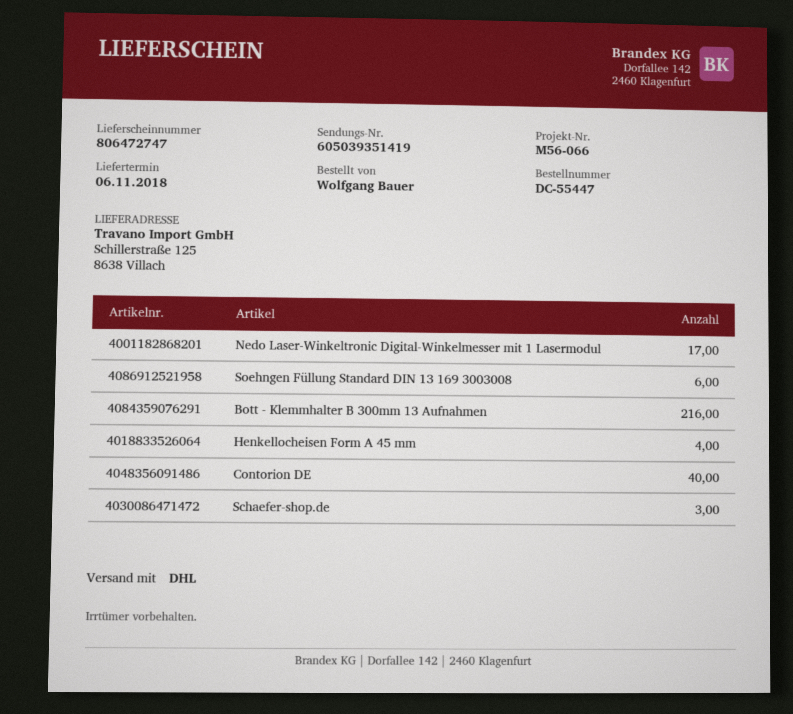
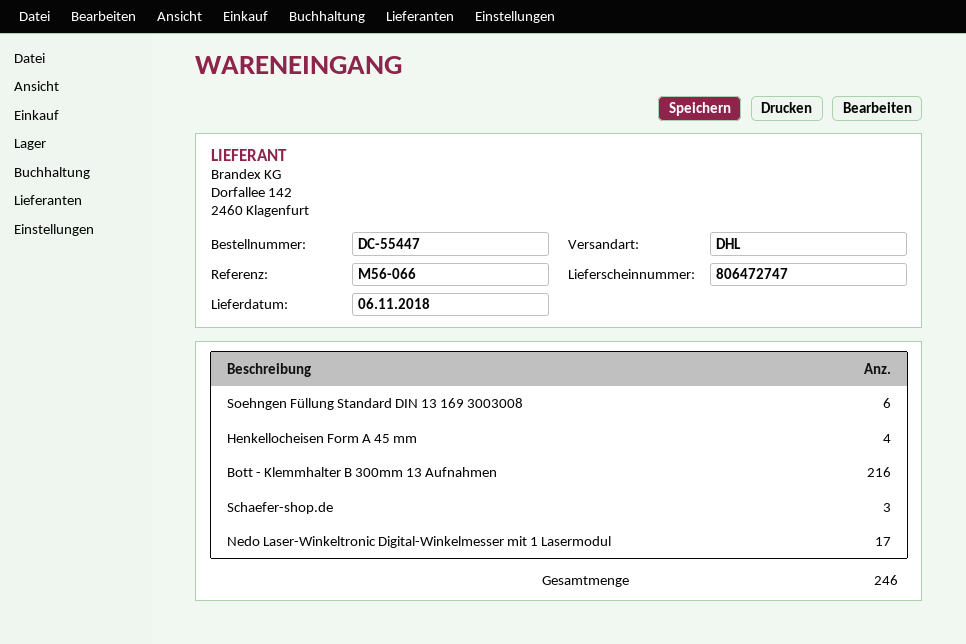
Contorion DE: 40 -> none

